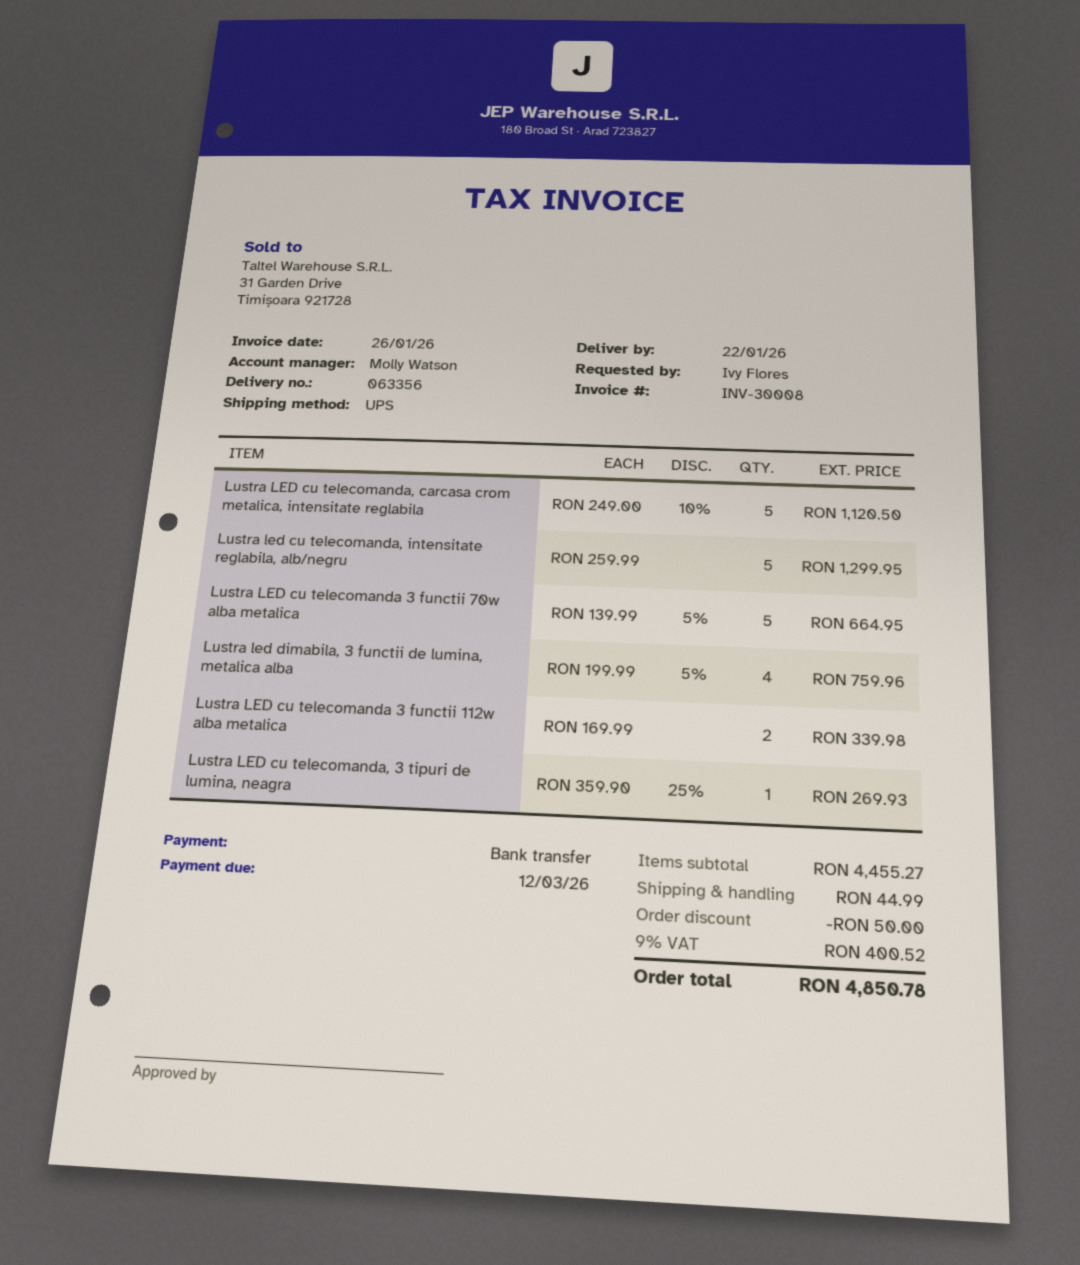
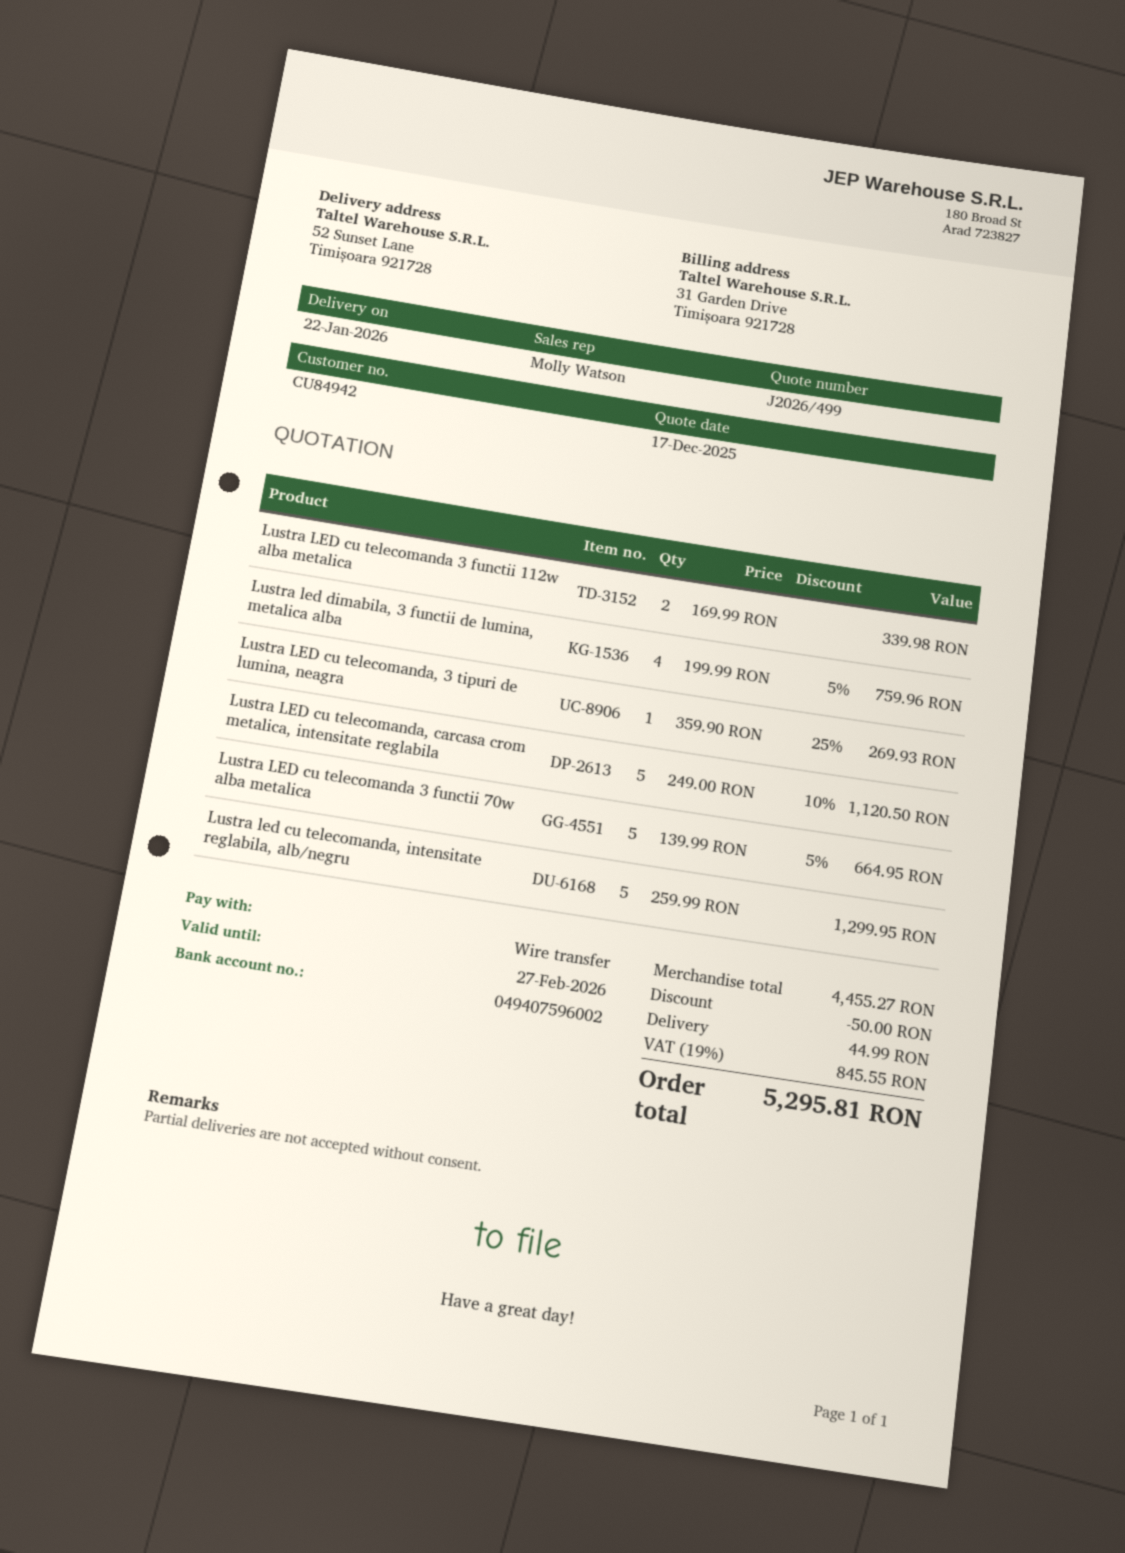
tax: 9% = 400.52 -> 19% = 845.55
total: 4850.78 -> 5295.81

